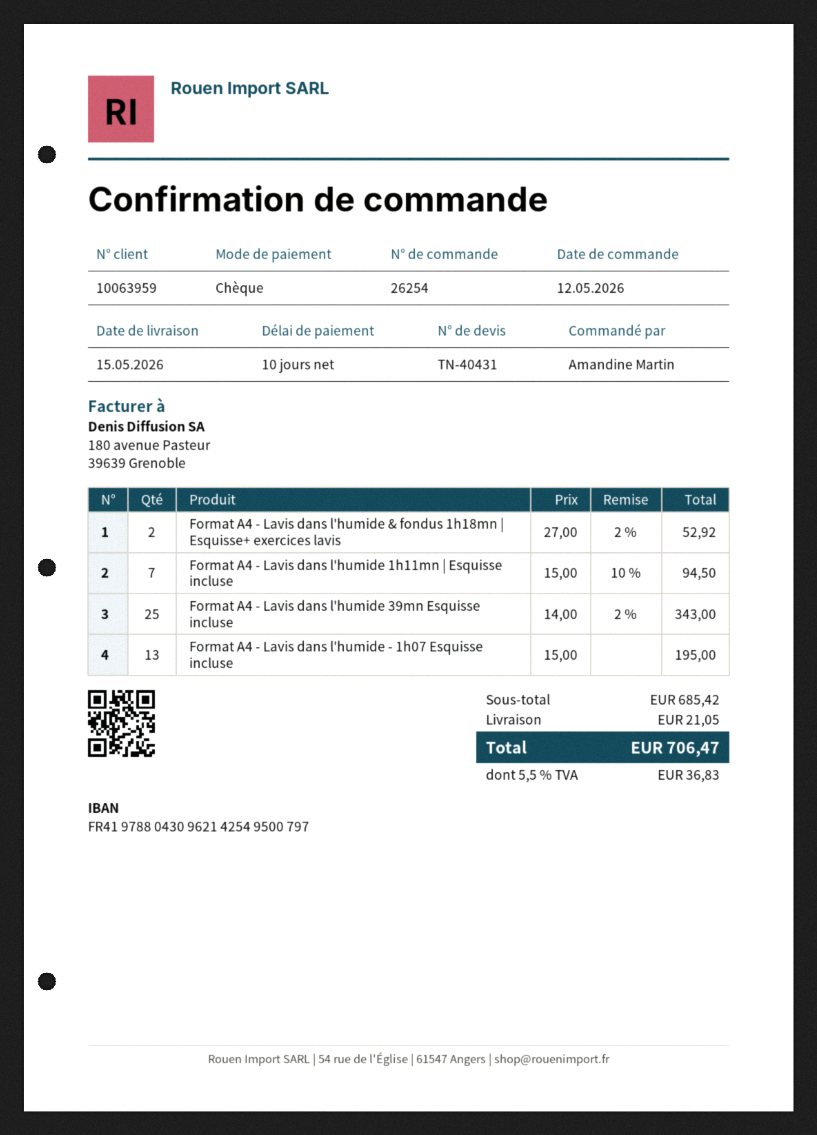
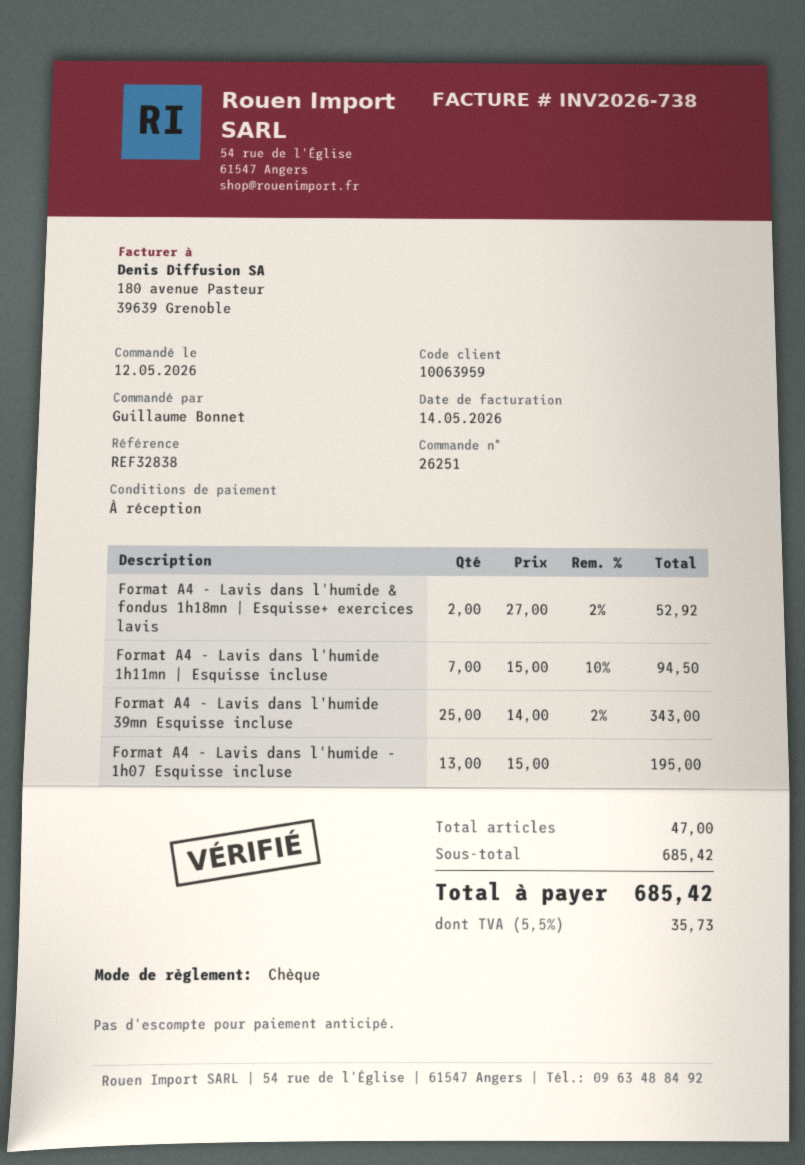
order number: 26254 -> 26251
payment terms: 10 days -> on receipt
ordered by: Amandine Martin -> Guillaume Bonnet
shipping: 21.05 -> none
tax: 5.5% = 36.83 -> 5.5% = 35.73
total: 706.47 -> 685.42

